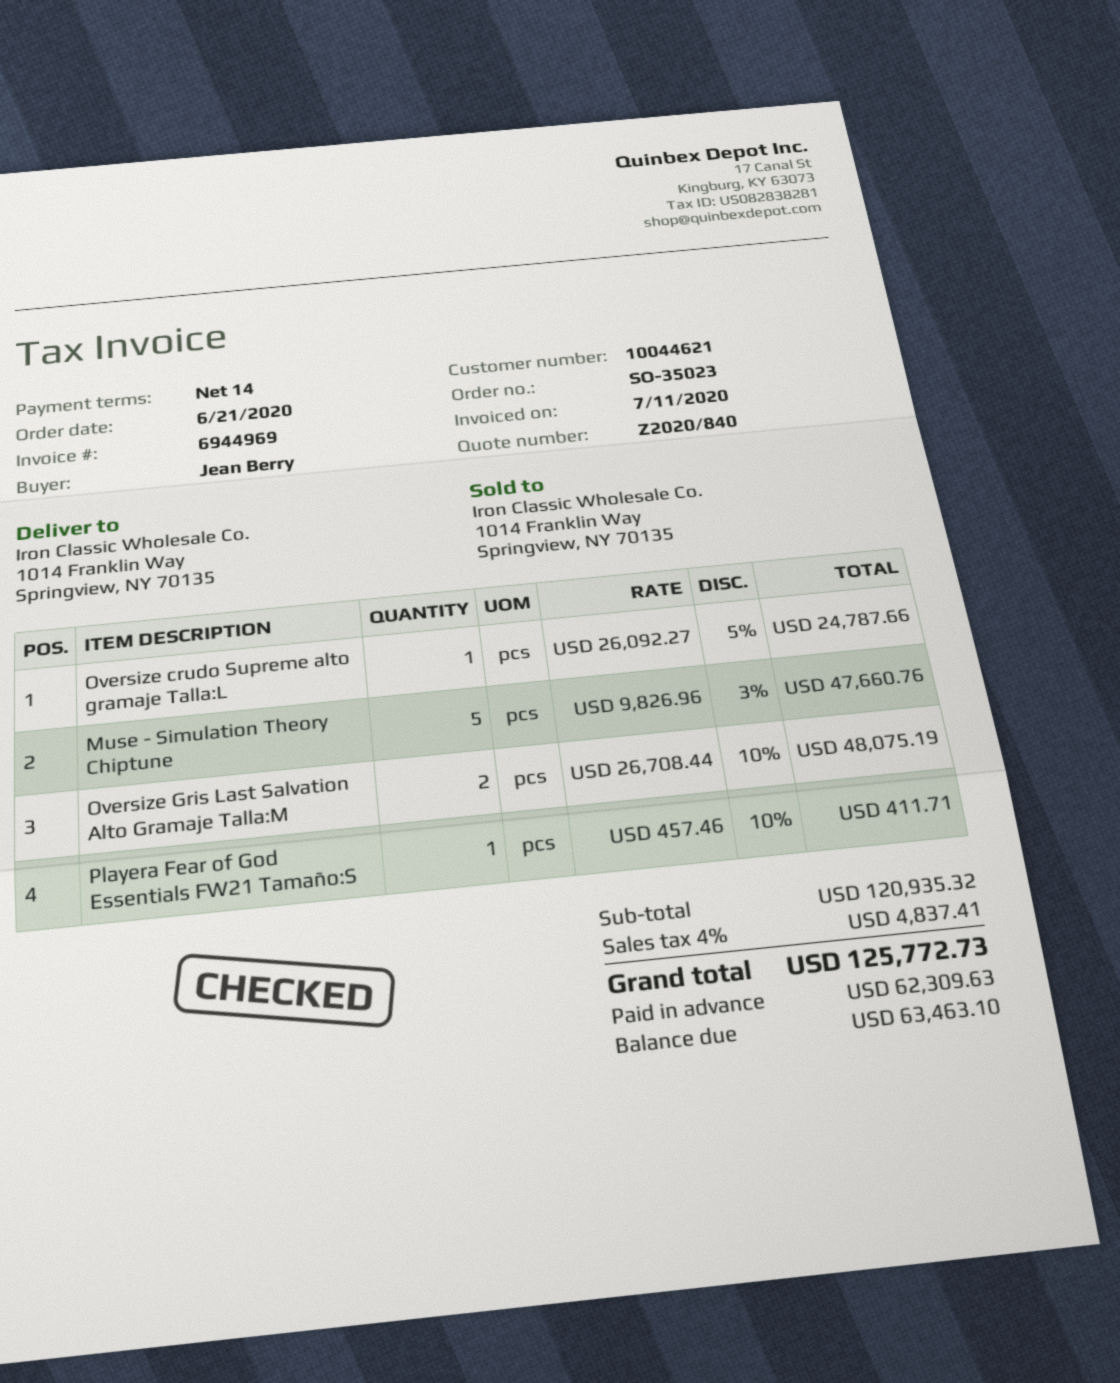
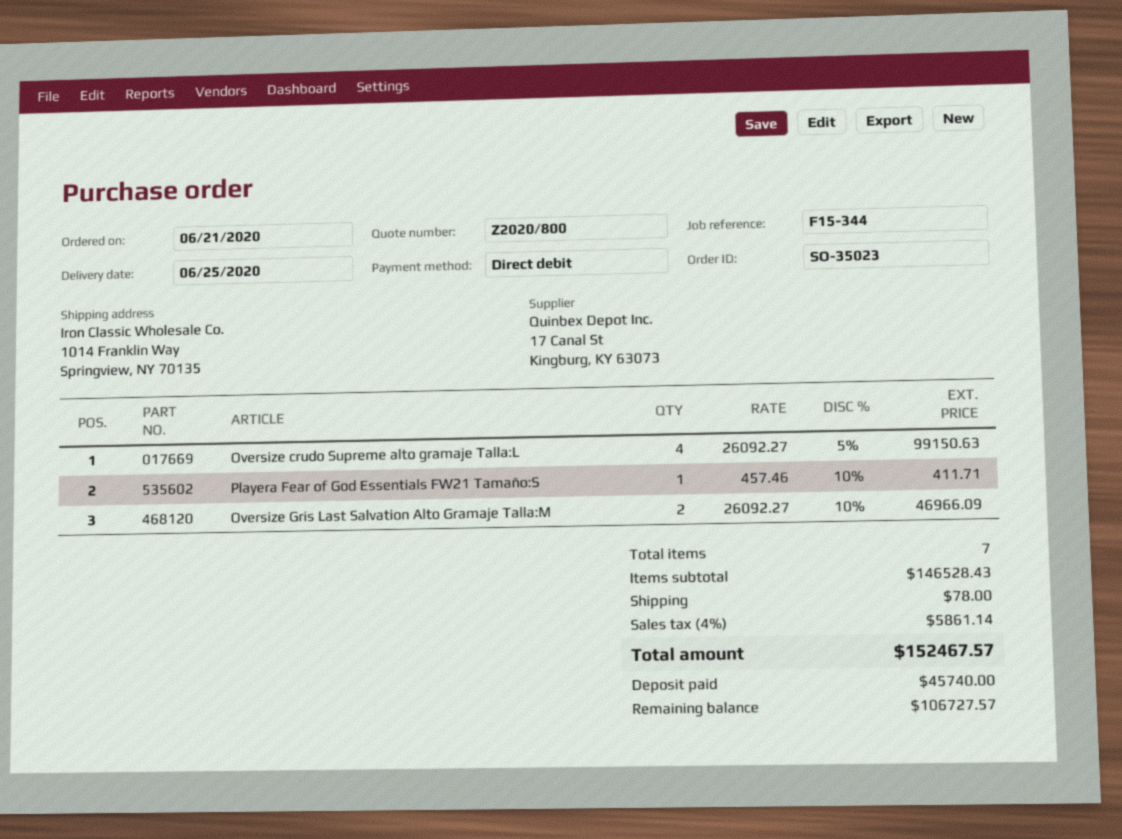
quote number: Z2020/840 -> Z2020/800
Oversize crudo Supreme alto gramaje Talla:L: 1 x 26092.27 - 5% = 24787.66 -> 4 x 26092.27 - 5% = 99150.63
Muse - Simulation Theory Chiptune: 5 x 9826.96 - 3% = 47660.76 -> none
Oversize Gris Last Salvation Alto Gramaje Talla:M: 2 x 26708.44 - 10% = 48075.19 -> 2 x 26092.27 - 10% = 46966.09
subtotal: 120935.32 -> 146528.43
shipping: none -> 78.00
tax: 4% = 4837.41 -> 4% = 5861.14
total: 125772.73 -> 152467.57
deposit: 62309.63 -> 45740.00
balance: 63463.10 -> 106727.57

